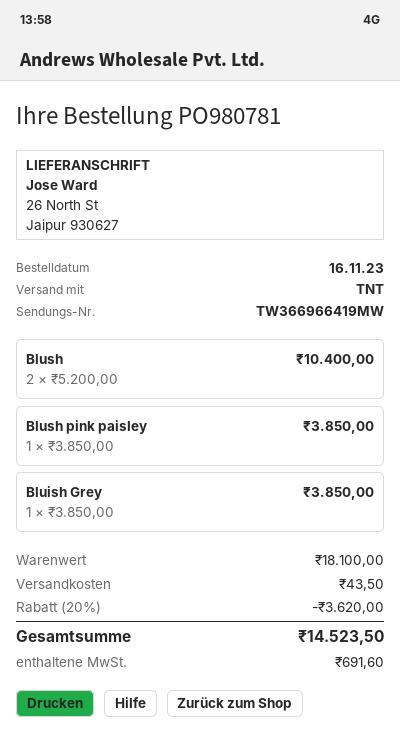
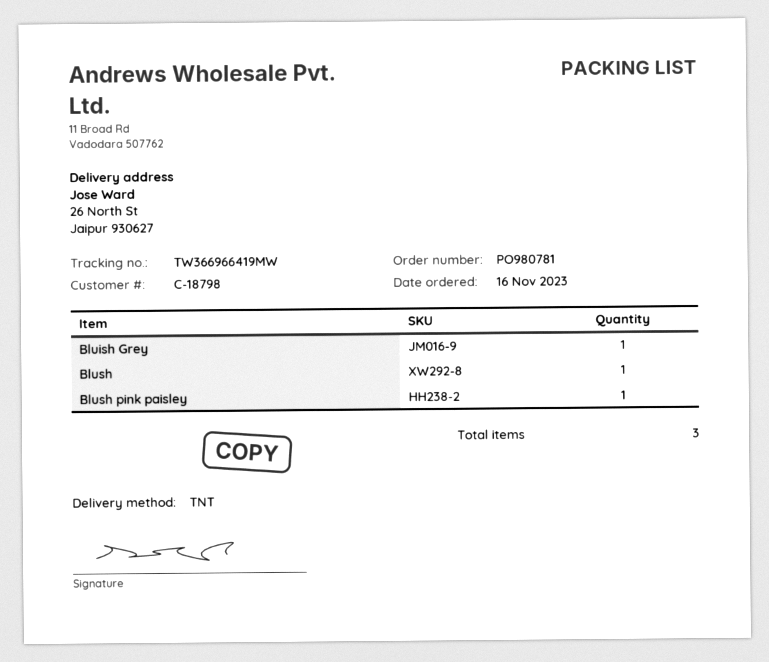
Blush: 2 -> 1

